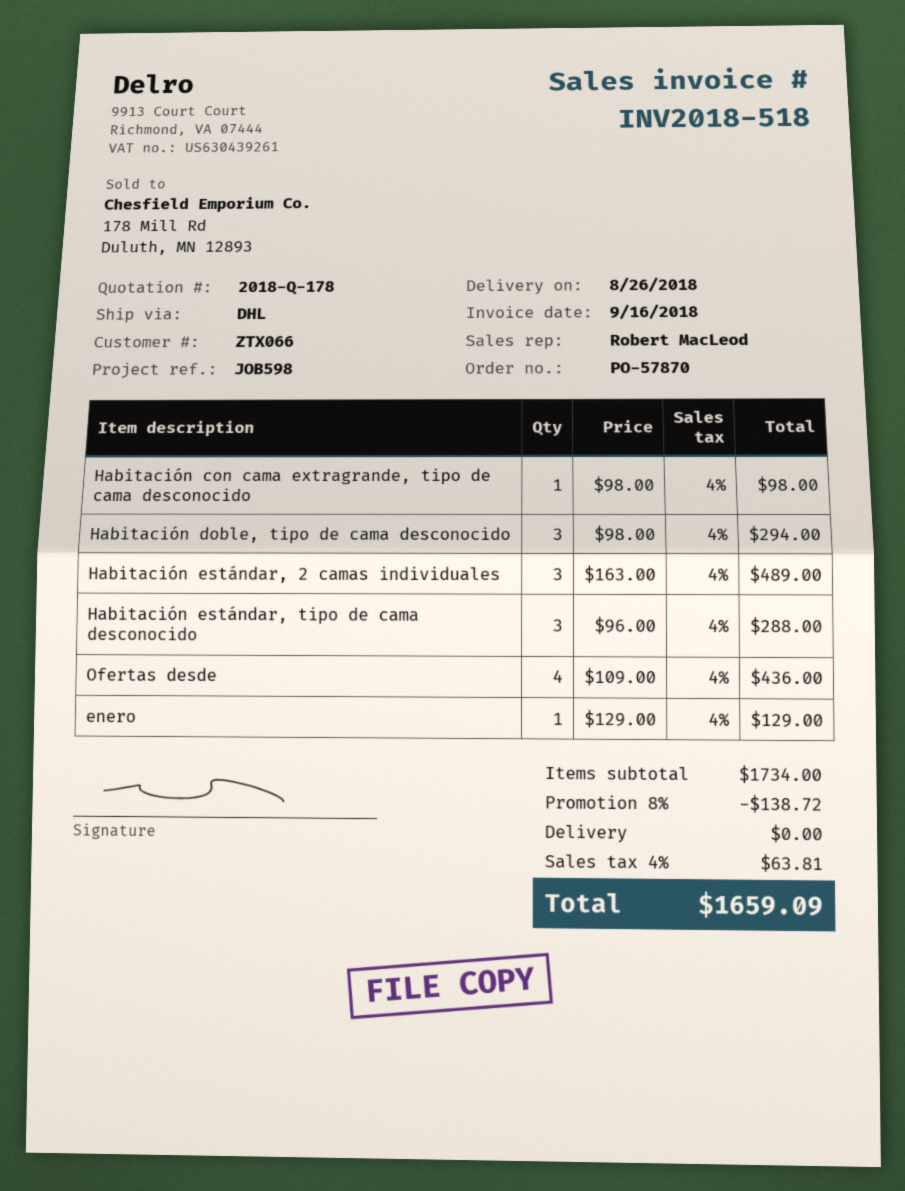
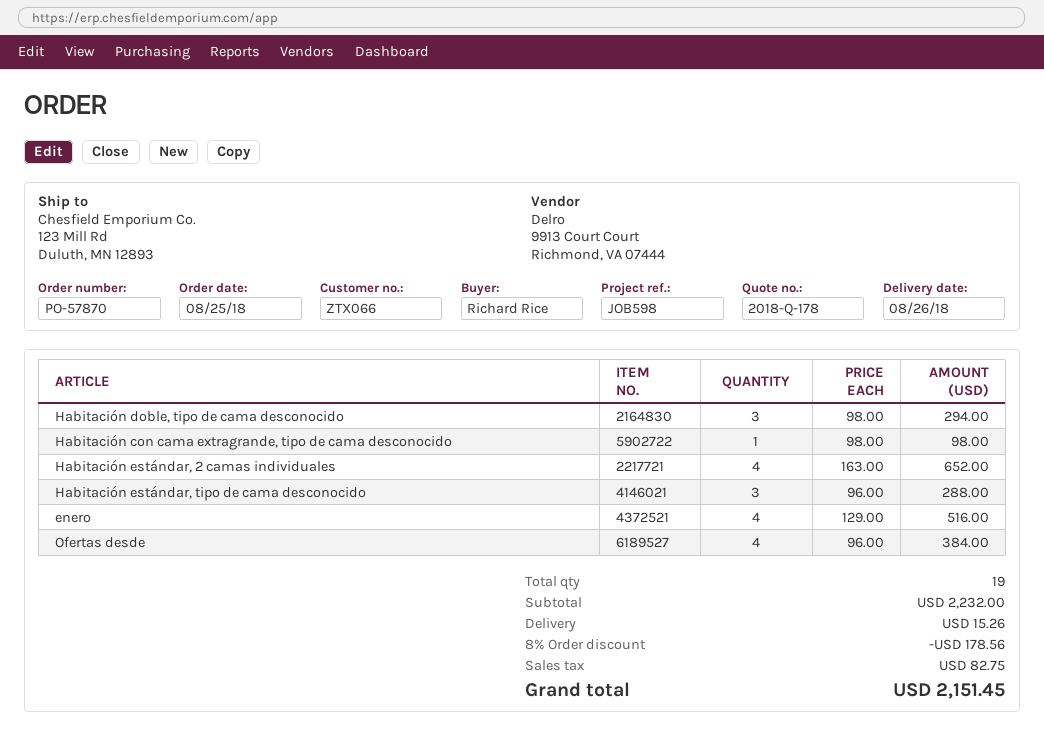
Habitación estándar, 2 camas individuales: 3 x 163.00 = 489.00 -> 4 x 163.00 = 652.00
Ofertas desde: 4 x 109.00 = 436.00 -> 4 x 96.00 = 384.00
enero: 1 x 129.00 = 129.00 -> 4 x 129.00 = 516.00
subtotal: 1734.00 -> 2232.00
discount: 8% = 138.72 -> 8% = 178.56
shipping: 0.00 -> 15.26
tax: 63.81 -> 82.75
total: 1659.09 -> 2151.45

